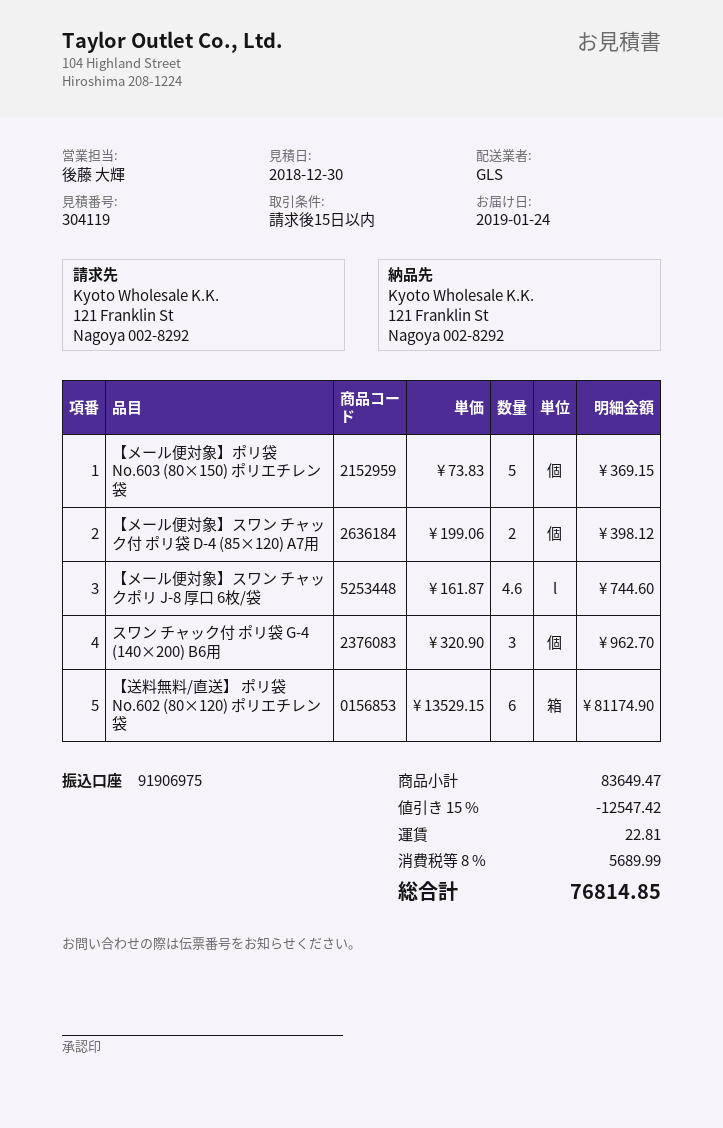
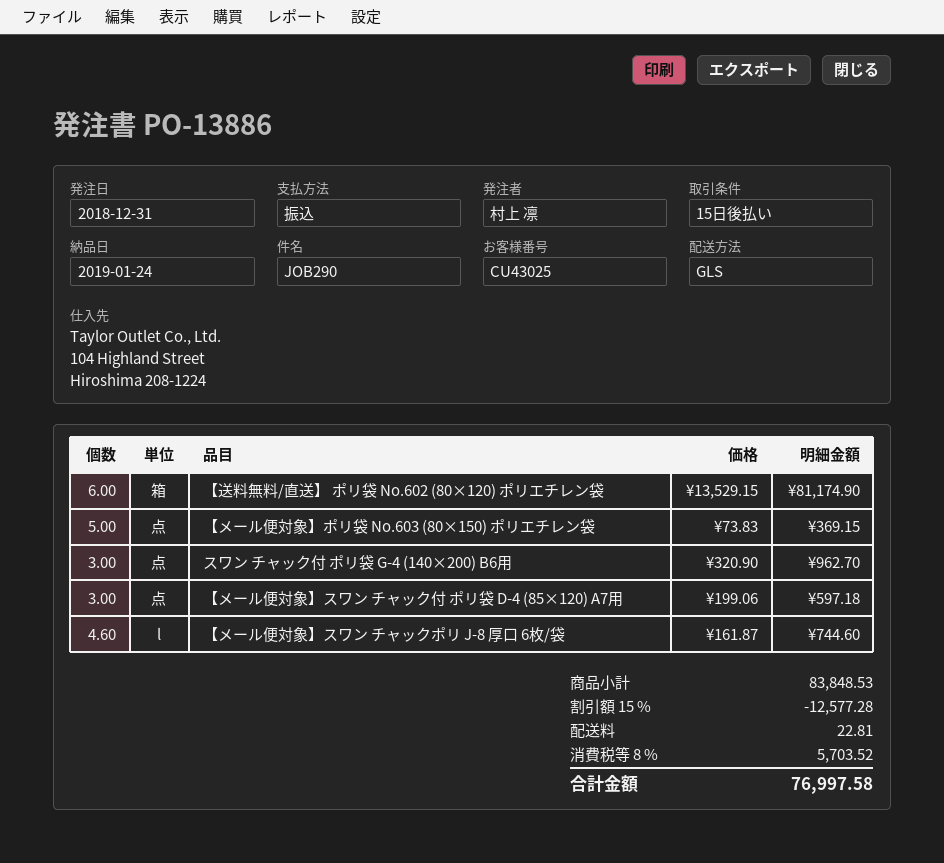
【メール便対象】スワン チャック付 ポリ袋 D-4 (85×120) A7用: 2 x 199.06 = 398.12 -> 3 x 199.06 = 597.18
subtotal: 83649.47 -> 83848.53
discount: 15% = 12547.42 -> 15% = 12577.28
tax: 8% = 5689.99 -> 8% = 5703.52
total: 76814.85 -> 76997.58

